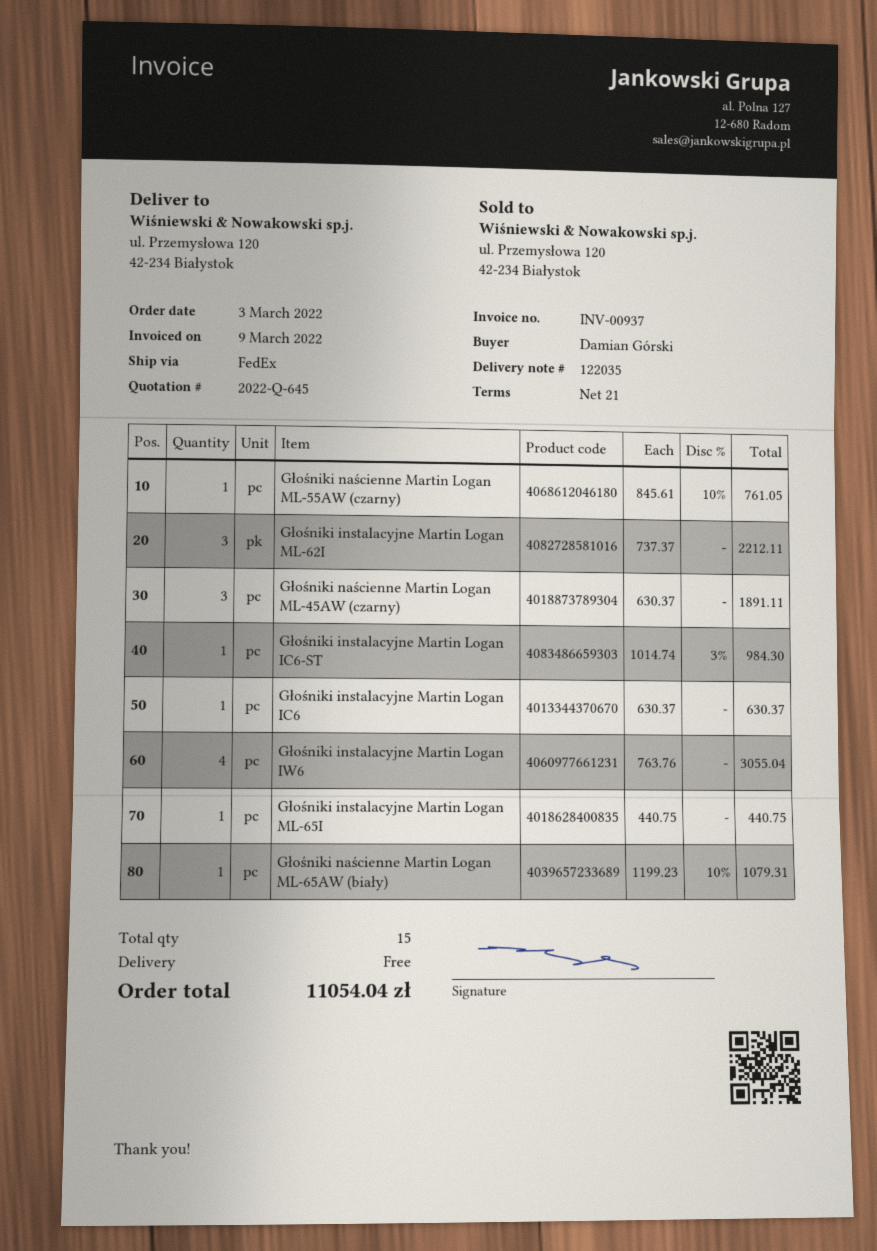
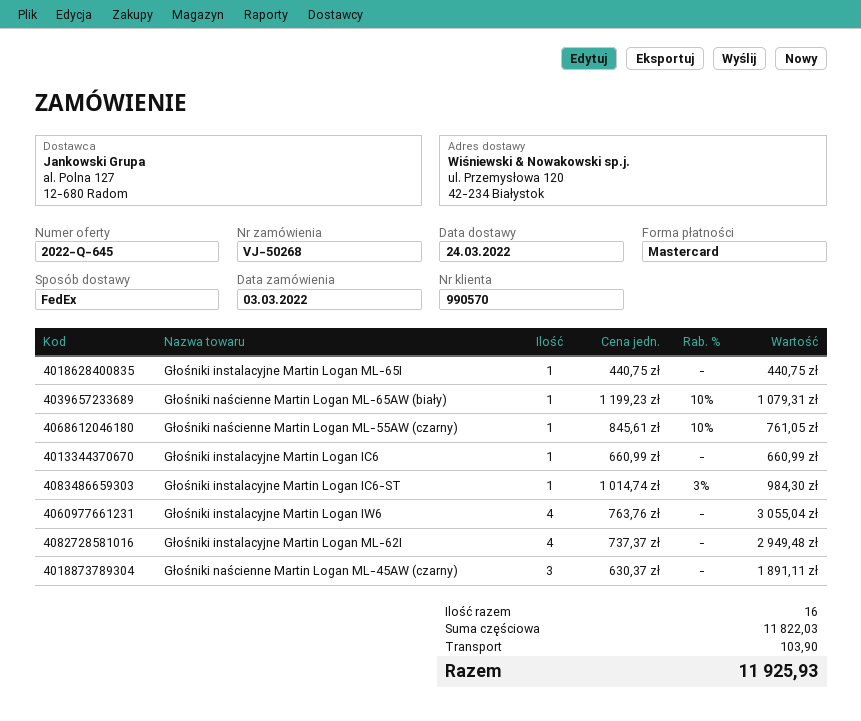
Głośniki instalacyjne Martin Logan ML-62I: 3 x 737.37 = 2212.11 -> 4 x 737.37 = 2949.48
Głośniki instalacyjne Martin Logan IC6: 1 x 630.37 = 630.37 -> 1 x 660.99 = 660.99
total quantity: 15 -> 16
shipping: 0.00 -> 103.90
total: 11054.04 -> 11925.93

